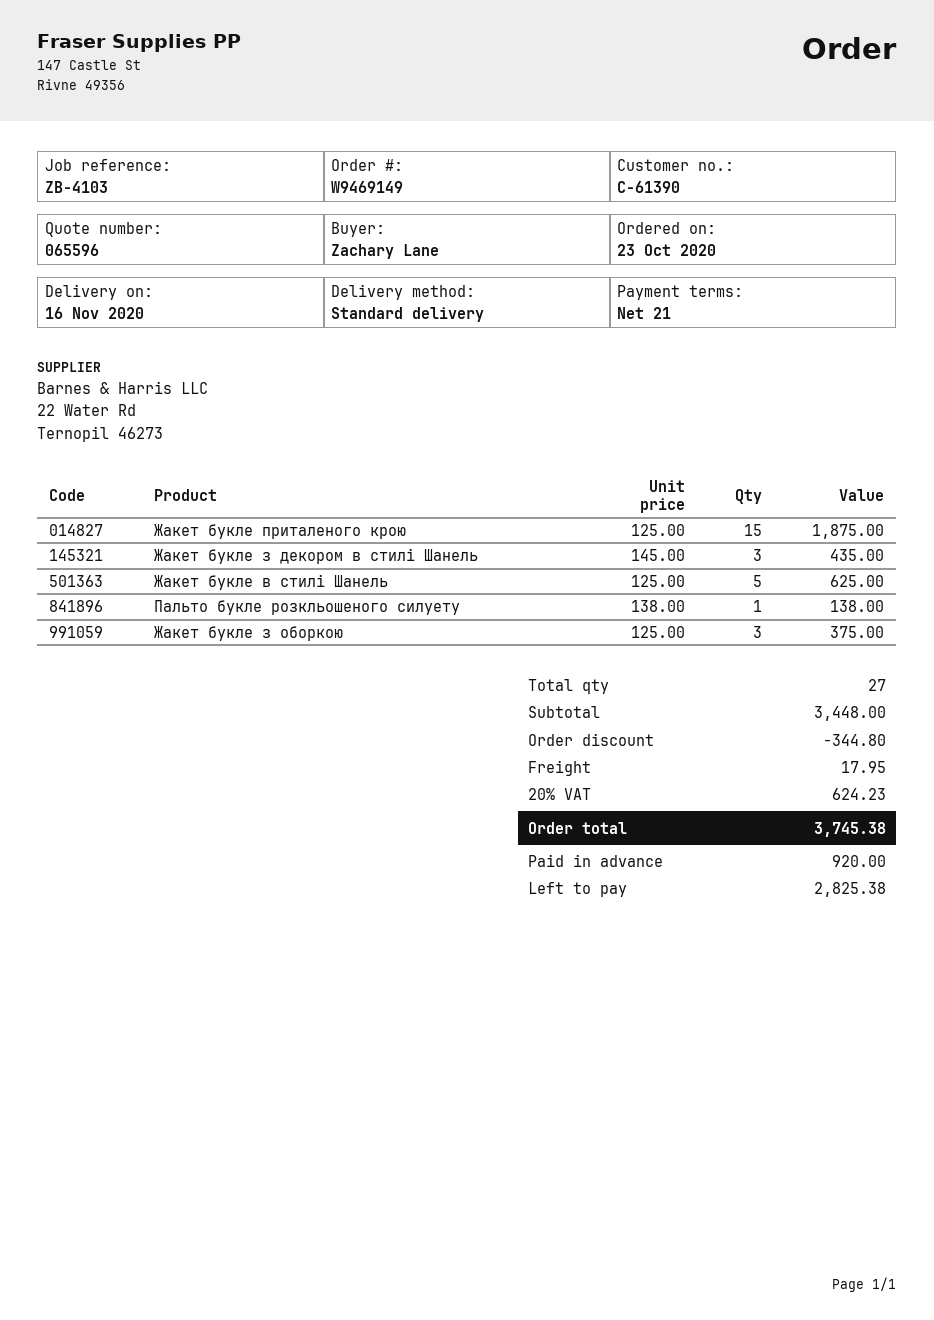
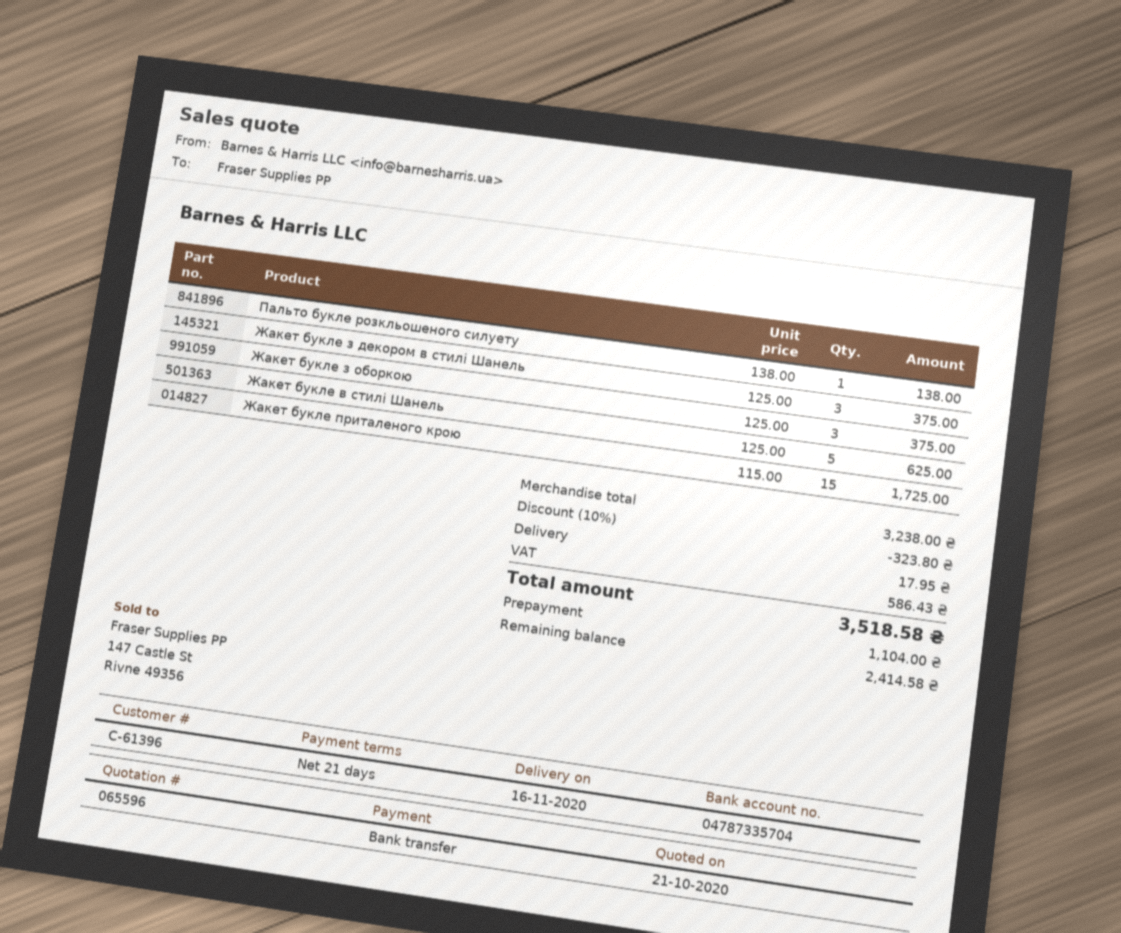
customer number: C-61390 -> C-61396
Жакет букле приталеного крою: 15 x 125.00 = 1875.00 -> 15 x 115.00 = 1725.00
Жакет букле з декором в стилі Шанель: 3 x 145.00 = 435.00 -> 3 x 125.00 = 375.00
subtotal: 3448.00 -> 3238.00
discount: 344.80 -> 323.80
tax: 624.23 -> 586.43
total: 3745.38 -> 3518.58
deposit: 920.00 -> 1104.00
balance: 2825.38 -> 2414.58

